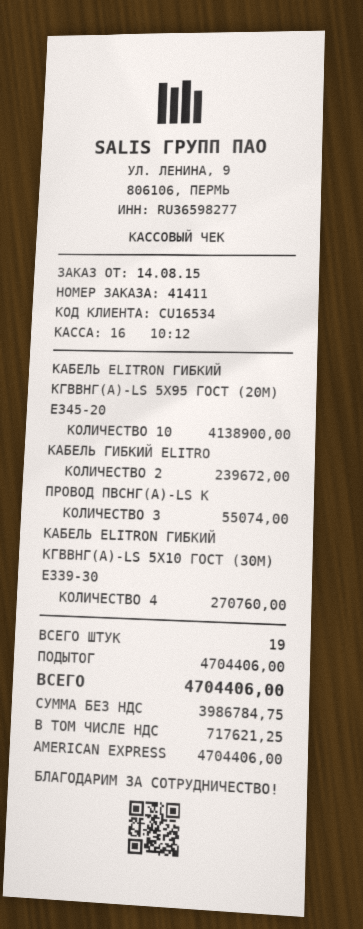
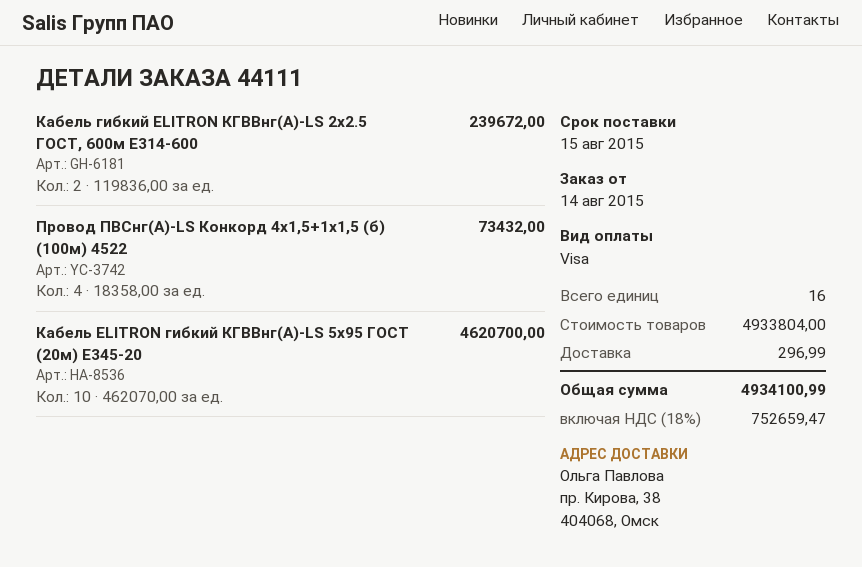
order number: 41411 -> 44111
payment method: American Express -> Visa
КАБЕЛЬ ELITRON ГИБКИЙ КГВВНГ(А)-LS 5Х95 ГОСТ (20М) E345-20: 10 for 4138900.00 -> 10 for 4620700.00
ПРОВОД ПВСНГ(А)-LS К: 3 for 55074.00 -> 4 for 73432.00
КАБЕЛЬ ELITRON ГИБКИЙ КГВВНГ(А)-LS 5Х10 ГОСТ (30М) E339-30: 4 for 270760.00 -> none
total quantity: 19 -> 16
subtotal: 4704406.00 -> 4933804.00
shipping: none -> 296.99
tax: 717621.25 -> 752659.47
total: 4704406.00 -> 4934100.99

